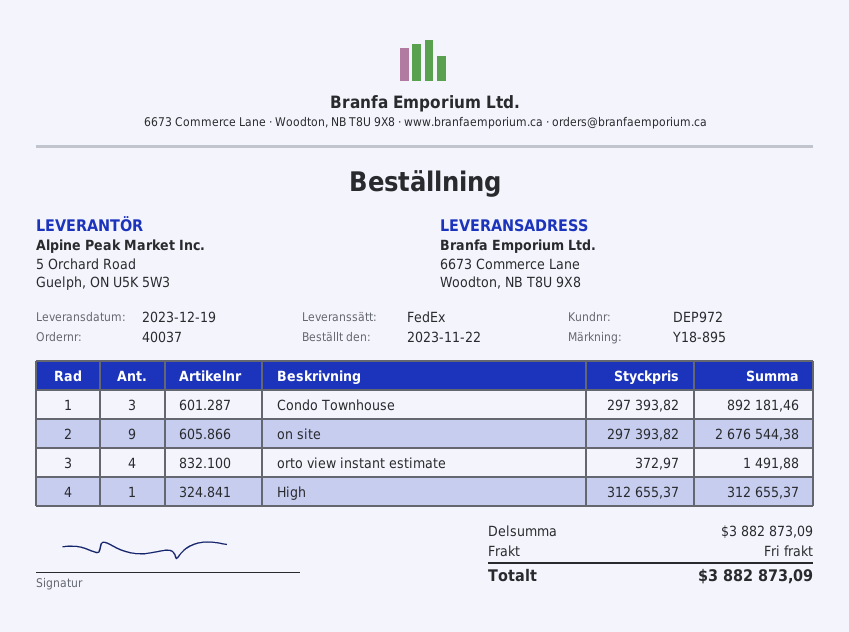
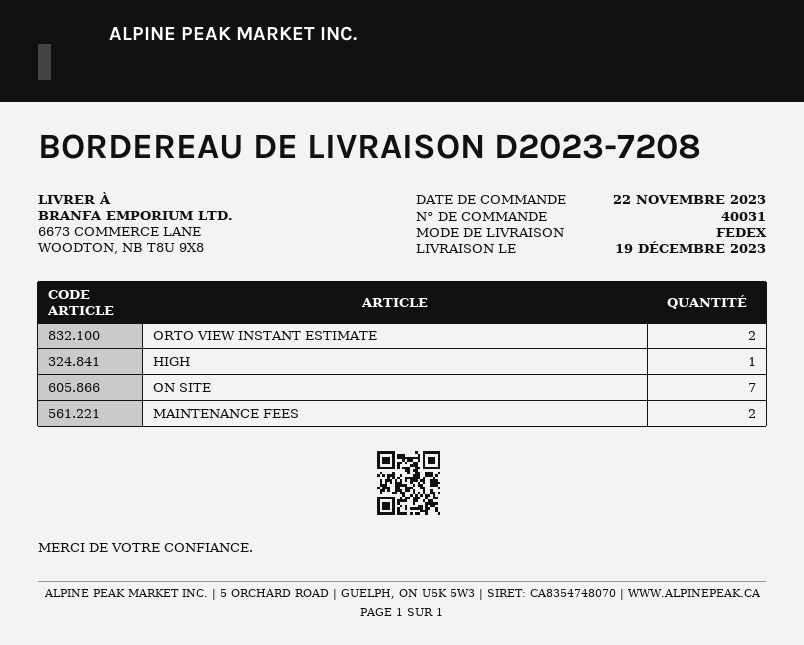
order number: 40037 -> 40031
Condo Townhouse: 3 -> none
on site: 9 -> 7
orto view instant estimate: 4 -> 2
MAINTENANCE FEES: none -> 2

